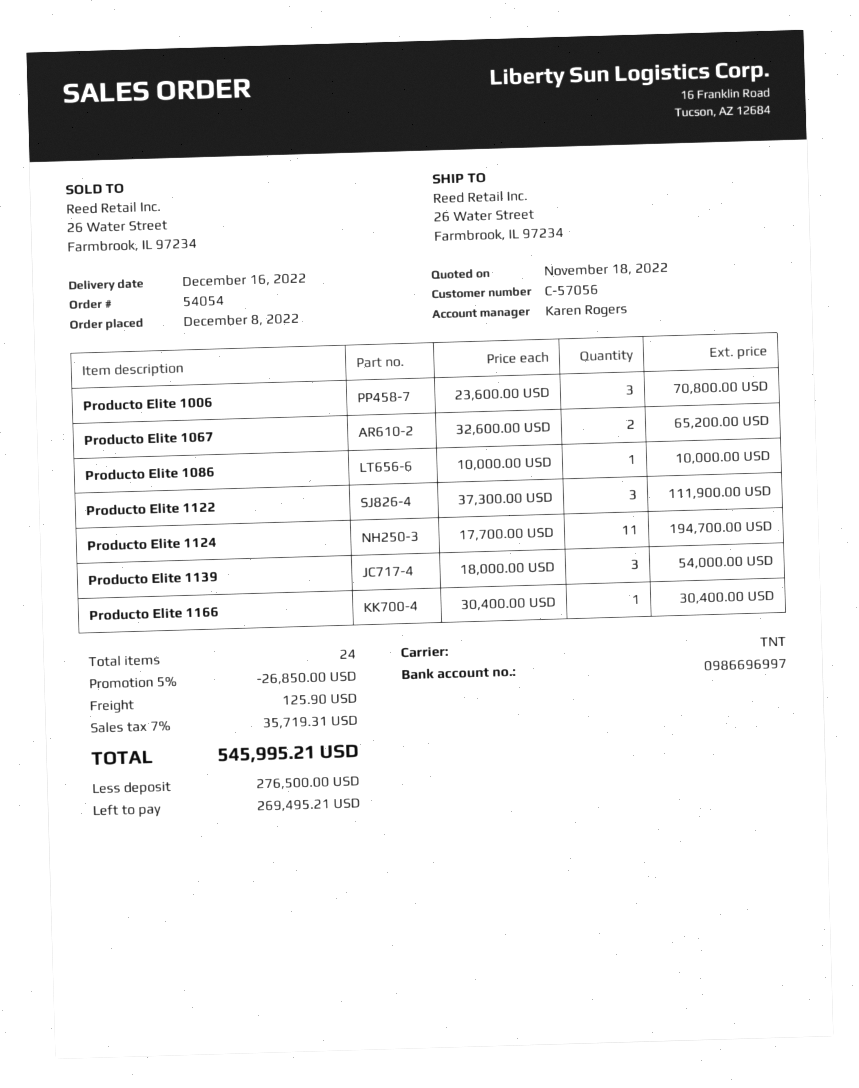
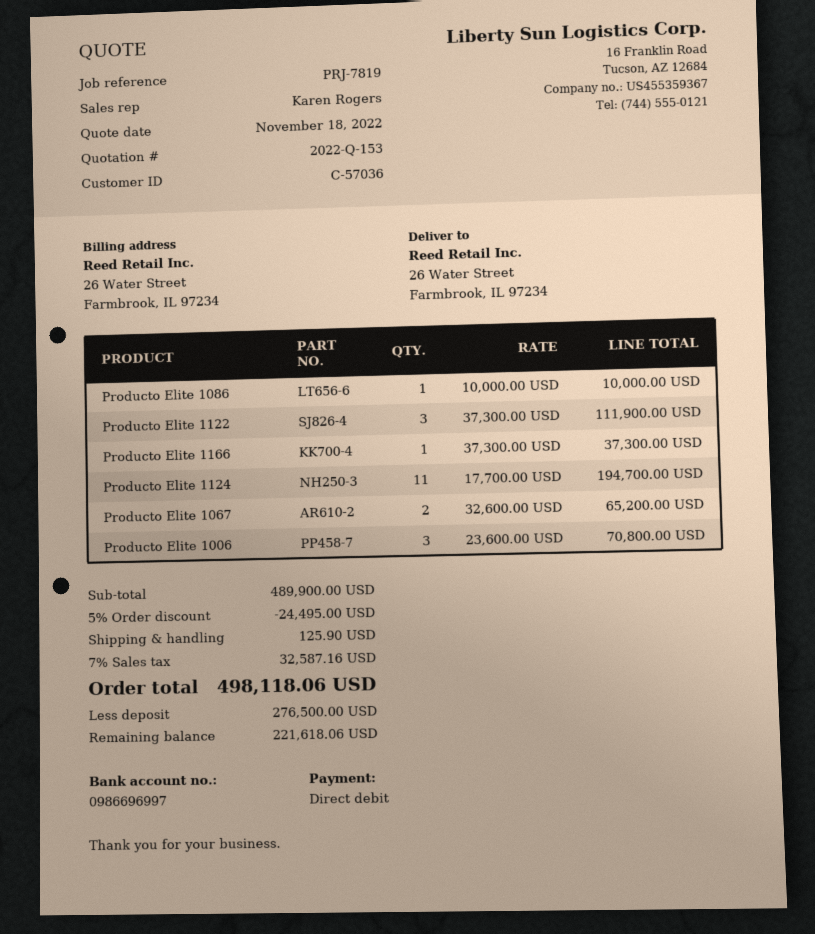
customer number: C-57056 -> C-57036
Producto Elite 1139: 3 x 18000.00 = 54000.00 -> none
Producto Elite 1166: 1 x 30400.00 = 30400.00 -> 1 x 37300.00 = 37300.00
discount: 5% = 26850.00 -> 5% = 24495.00
tax: 7% = 35719.31 -> 7% = 32587.16
total: 545995.21 -> 498118.06
balance: 269495.21 -> 221618.06

